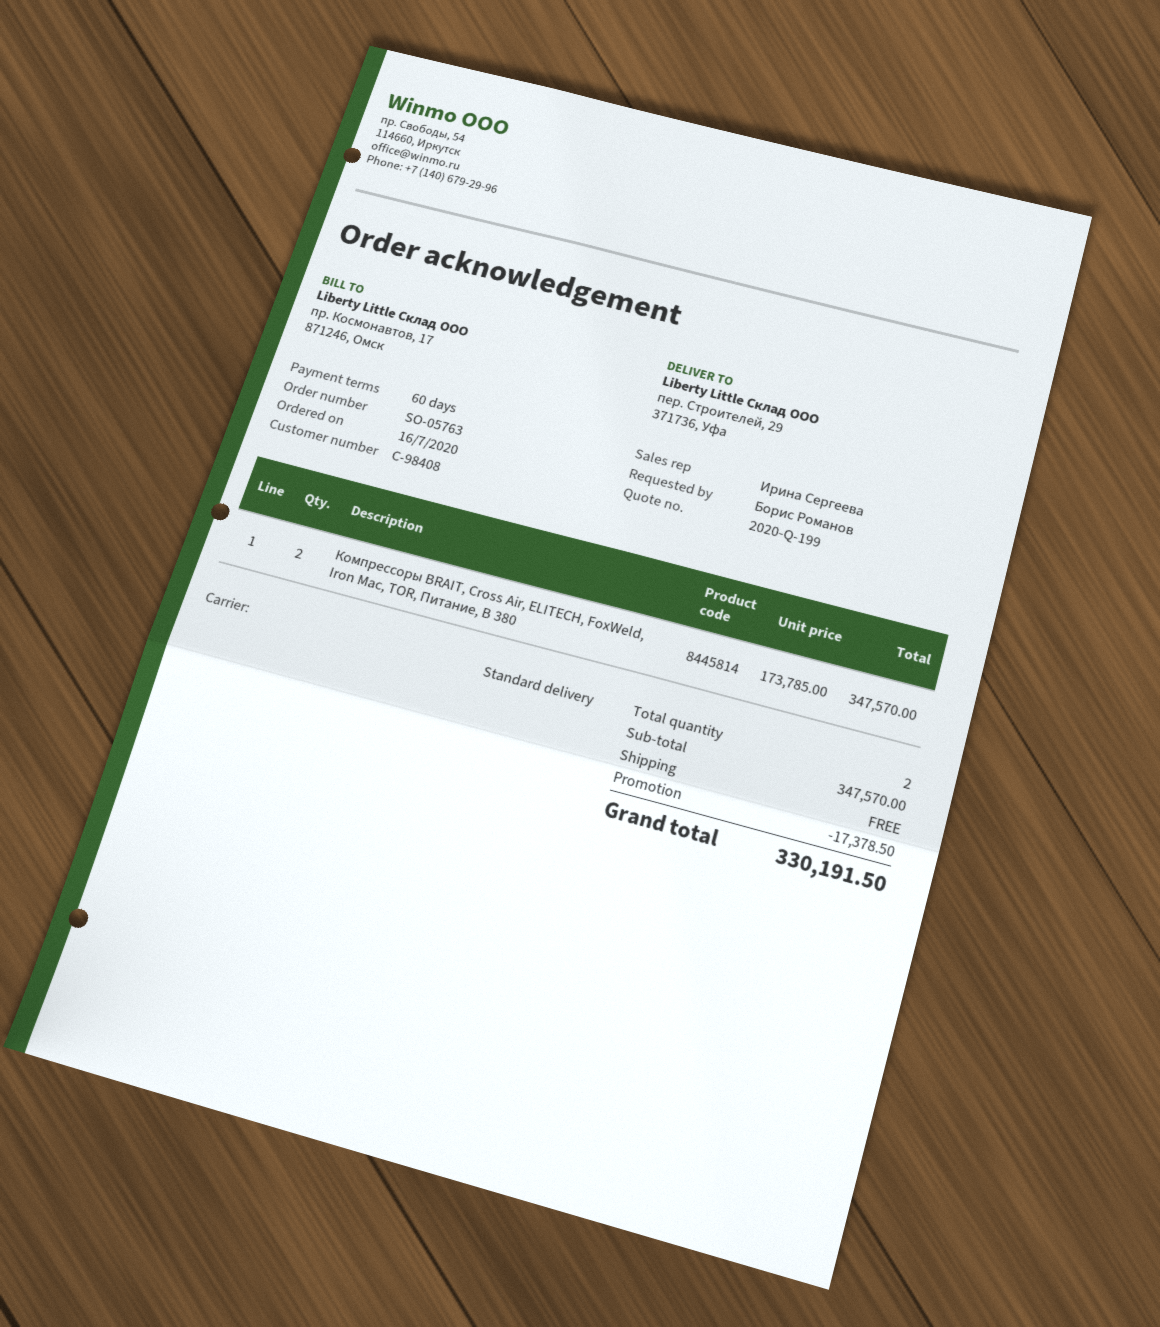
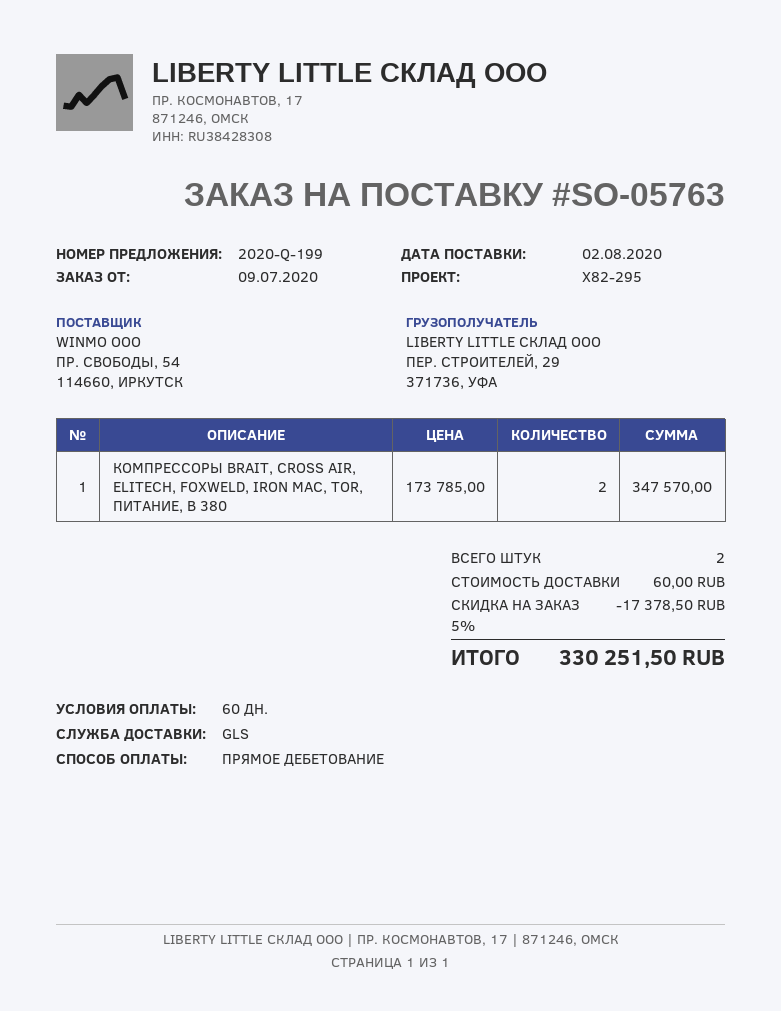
order date: 2020-07-16 -> 2020-07-09
shipping method: standard -> GLS
shipping: 0.00 -> 60.00
total: 330191.50 -> 330251.50

